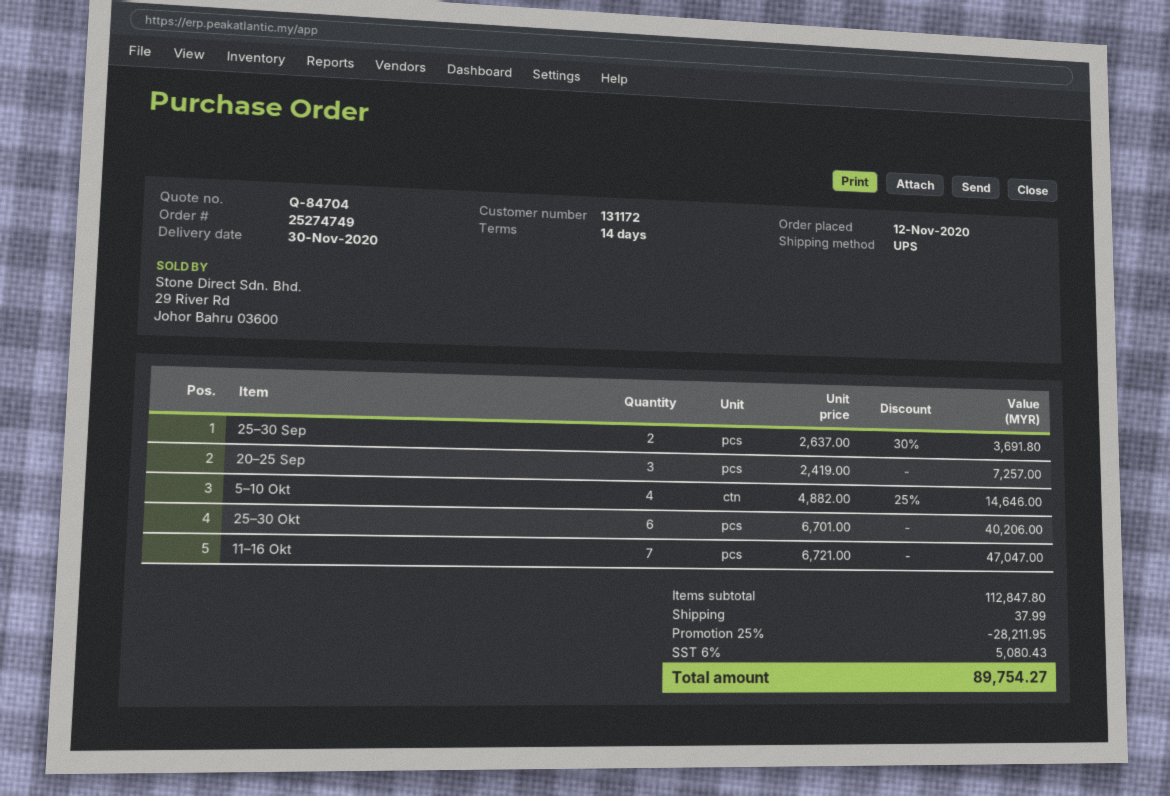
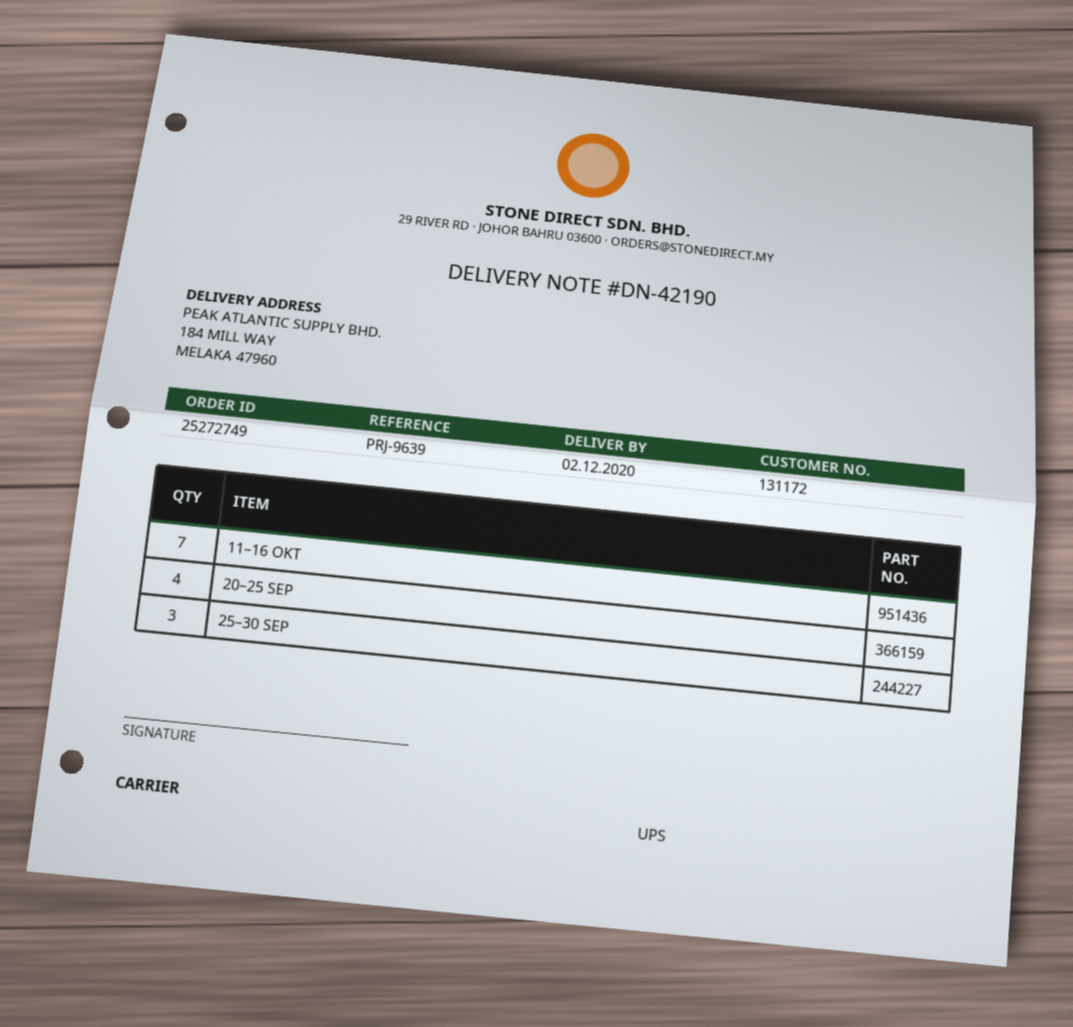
order number: 25274749 -> 25272749
delivery date: 2020-11-30 -> 2020-12-02
25–30 Sep: 2 -> 3
20–25 Sep: 3 -> 4
5–10 Okt: 4 -> none
25–30 Okt: 6 -> none

